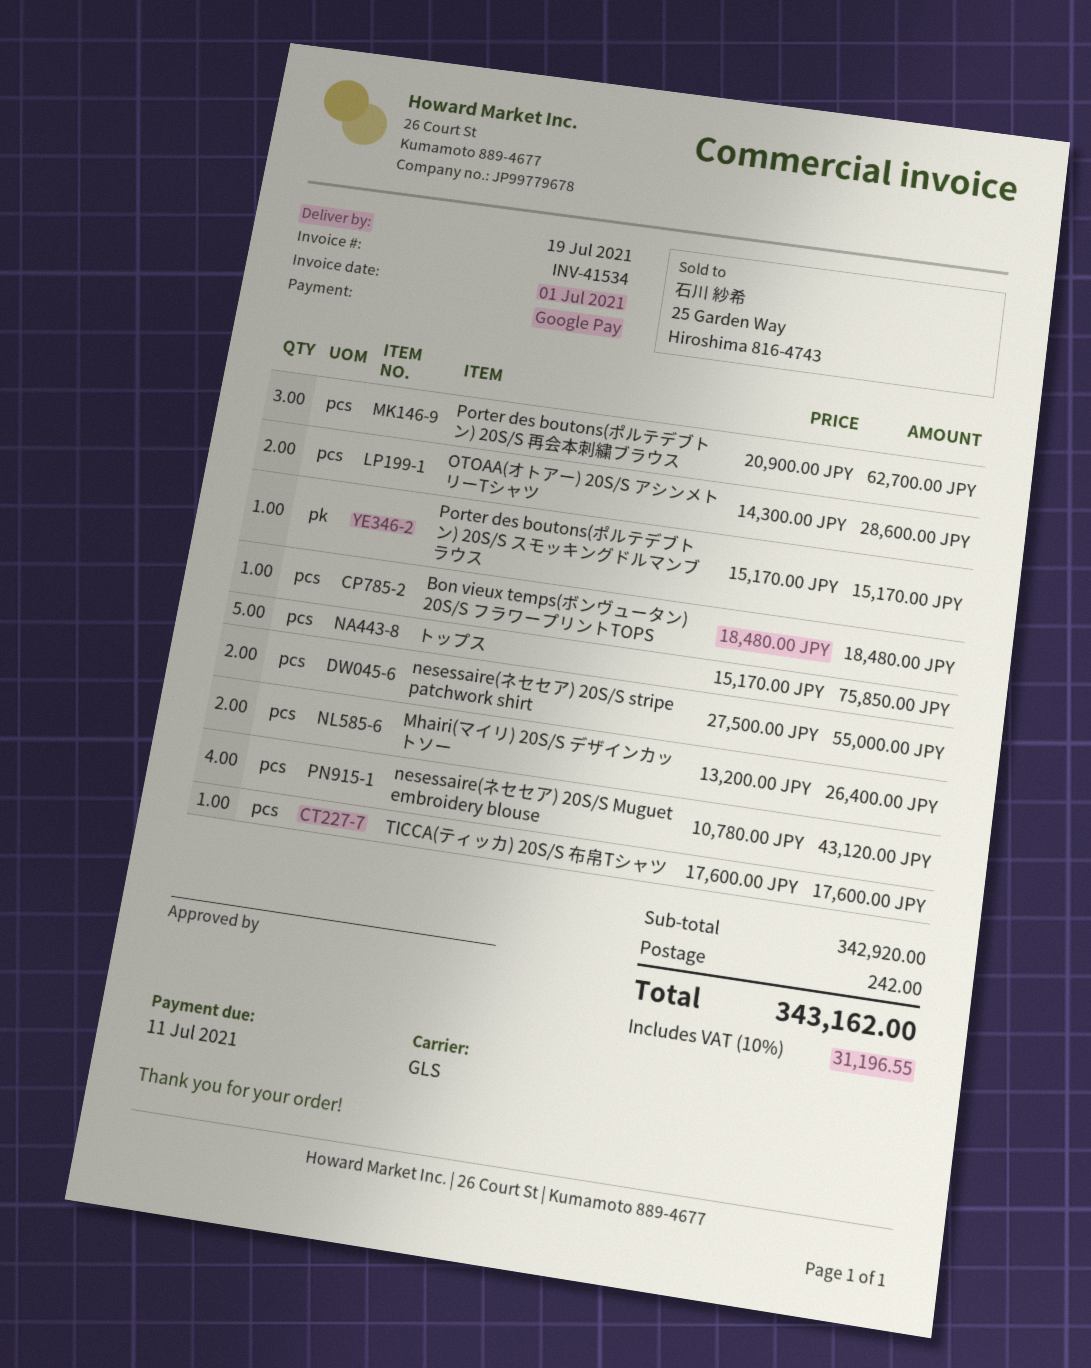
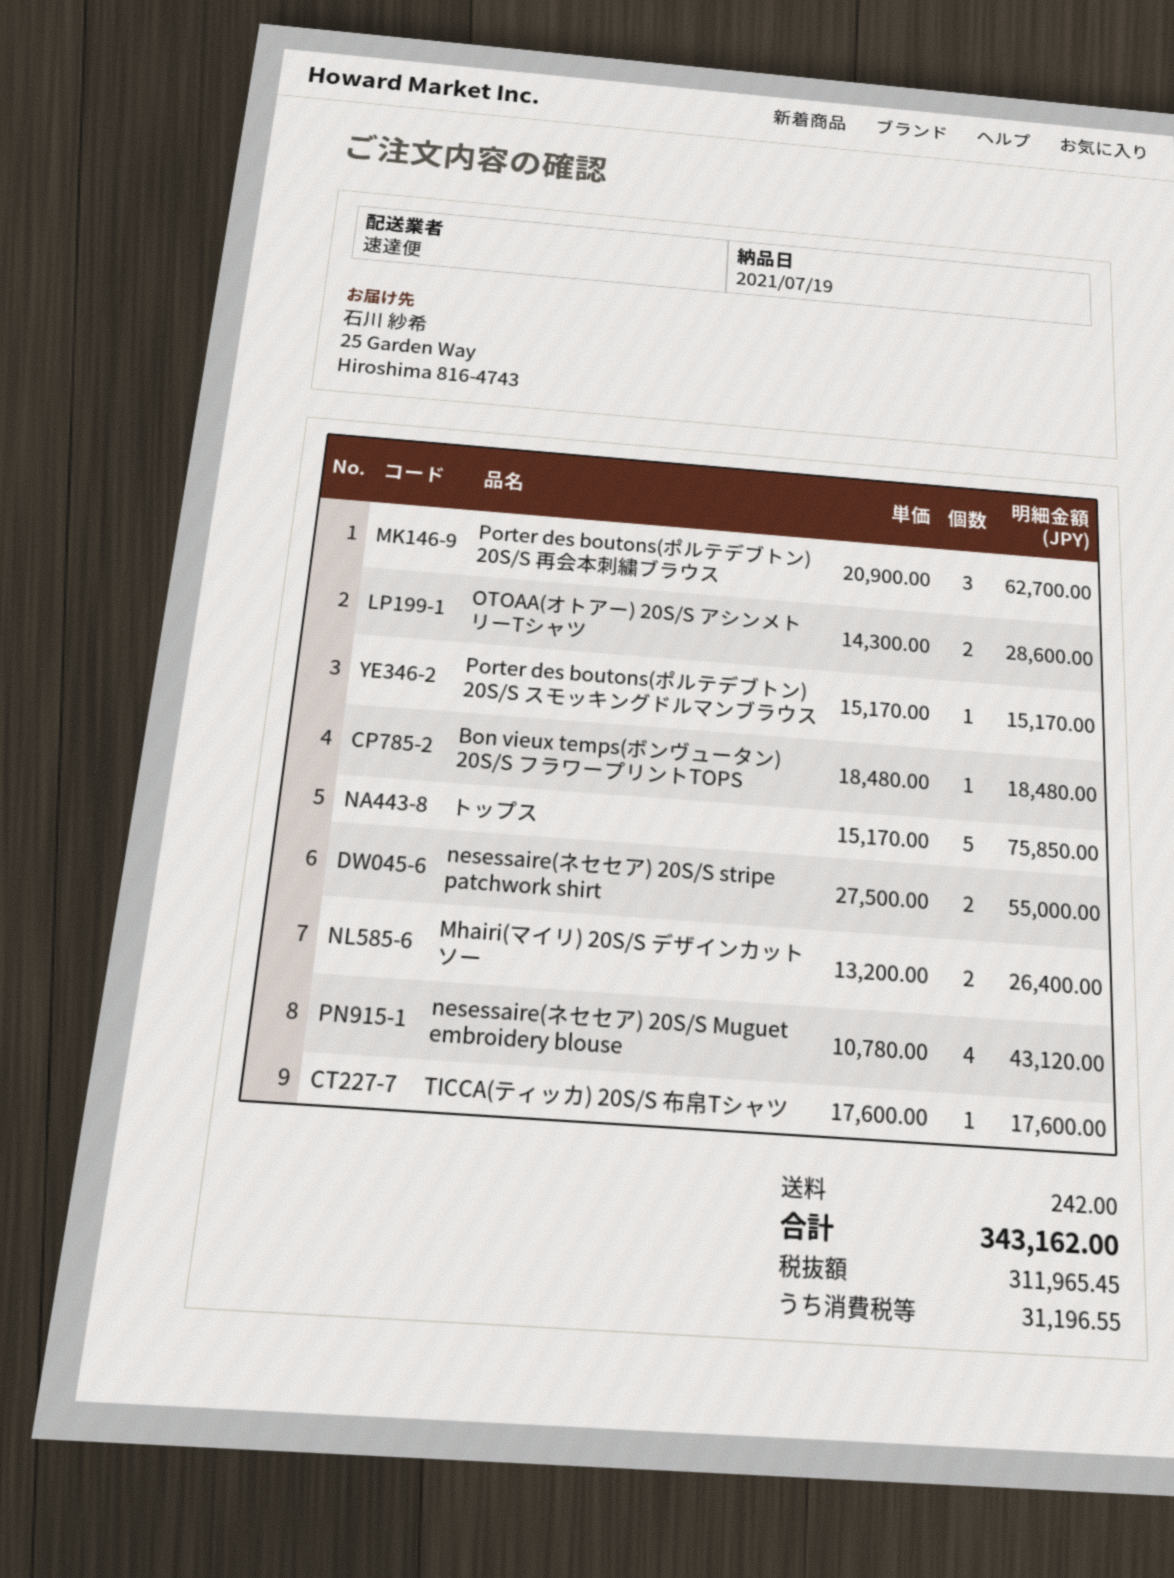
shipping method: GLS -> express

